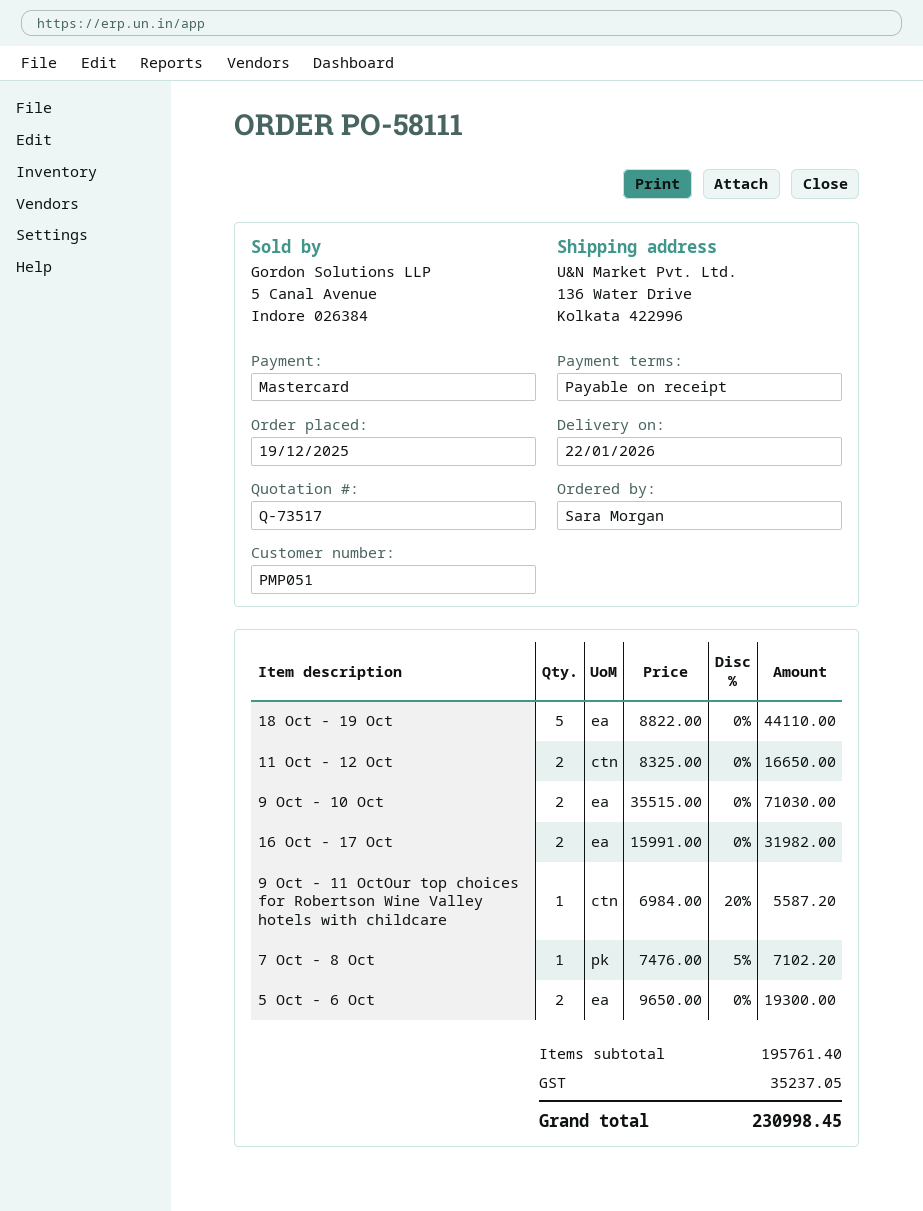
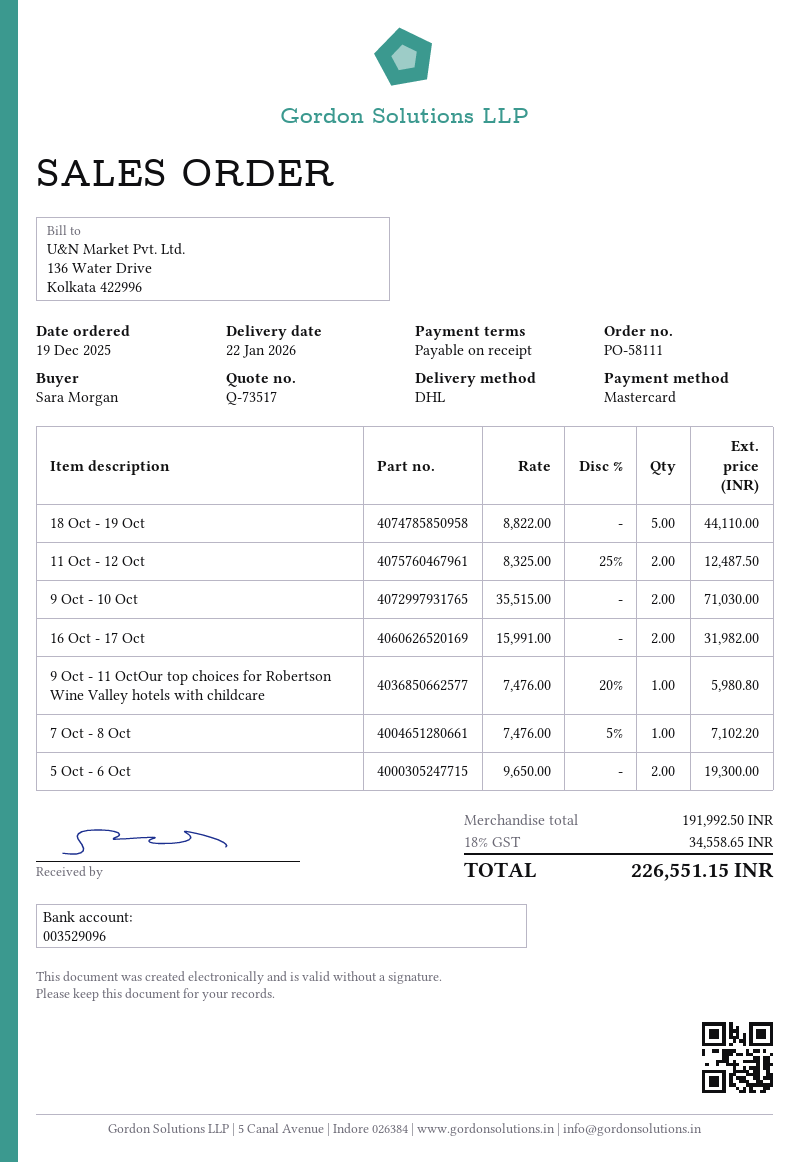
11 Oct - 12 Oct: 2 x 8325.00 = 16650.00 -> 2 x 8325.00 - 25% = 12487.50
9 Oct - 11 OctOur top choices for Robertson Wine Valley hotels with childcare: 1 x 6984.00 - 20% = 5587.20 -> 1 x 7476.00 - 20% = 5980.80
subtotal: 195761.40 -> 191992.50
tax: 35237.05 -> 34558.65
total: 230998.45 -> 226551.15

